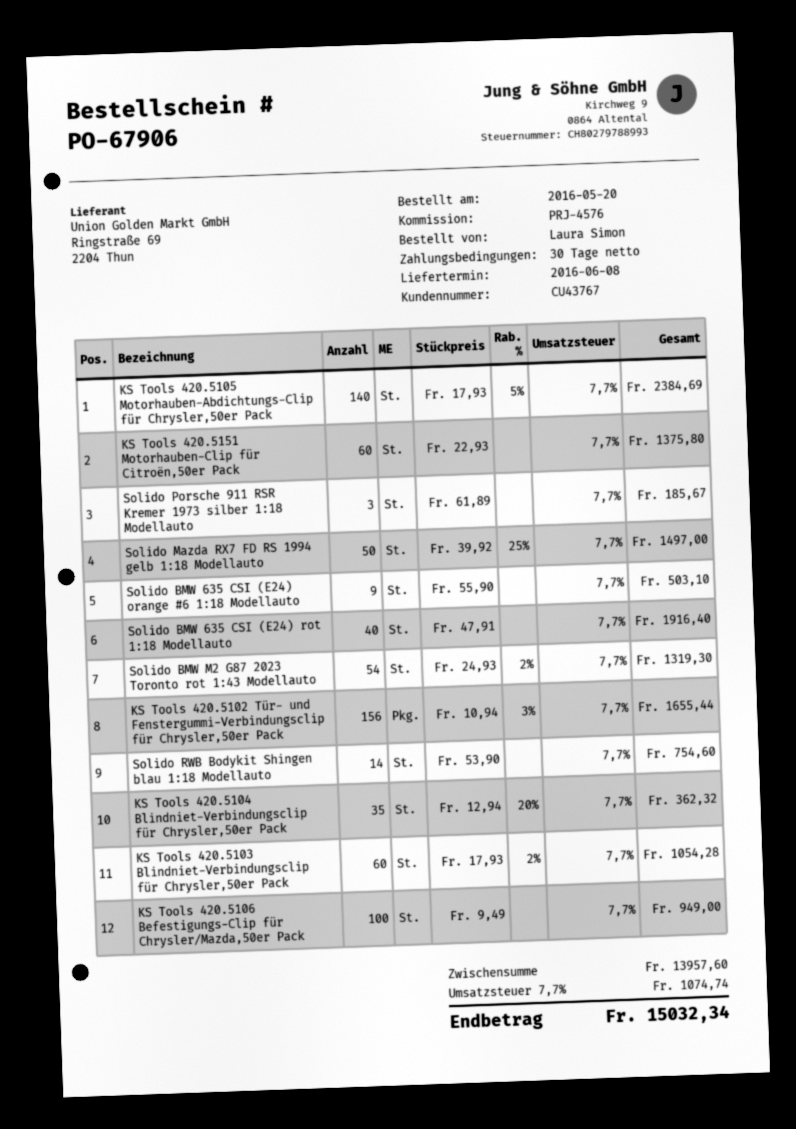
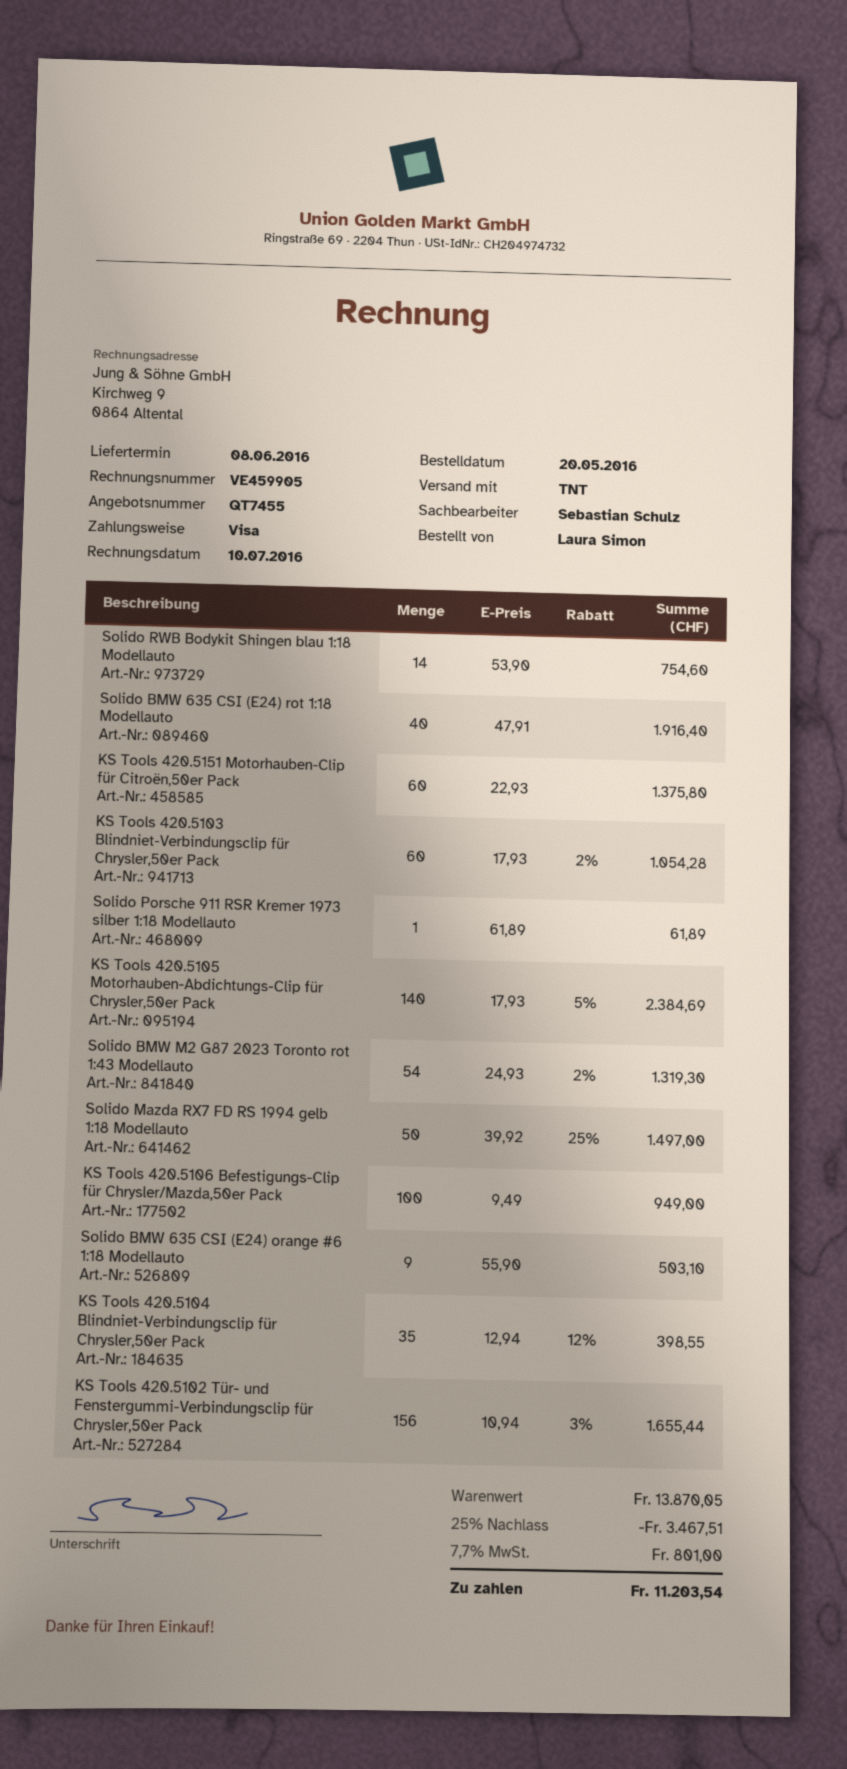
Solido Porsche 911 RSR Kremer 1973 silber 1:18 Modellauto: 3 x 61.89 = 185.67 -> 1 x 61.89 = 61.89
KS Tools 420.5104 Blindniet-Verbindungsclip für Chrysler,50er Pack: 35 x 12.94 - 20% = 362.32 -> 35 x 12.94 - 12% = 398.55
subtotal: 13957.60 -> 13870.05
discount: none -> 25% = 3467.51
tax: 7.7% = 1074.74 -> 7.7% = 801.00
total: 15032.34 -> 11203.54

